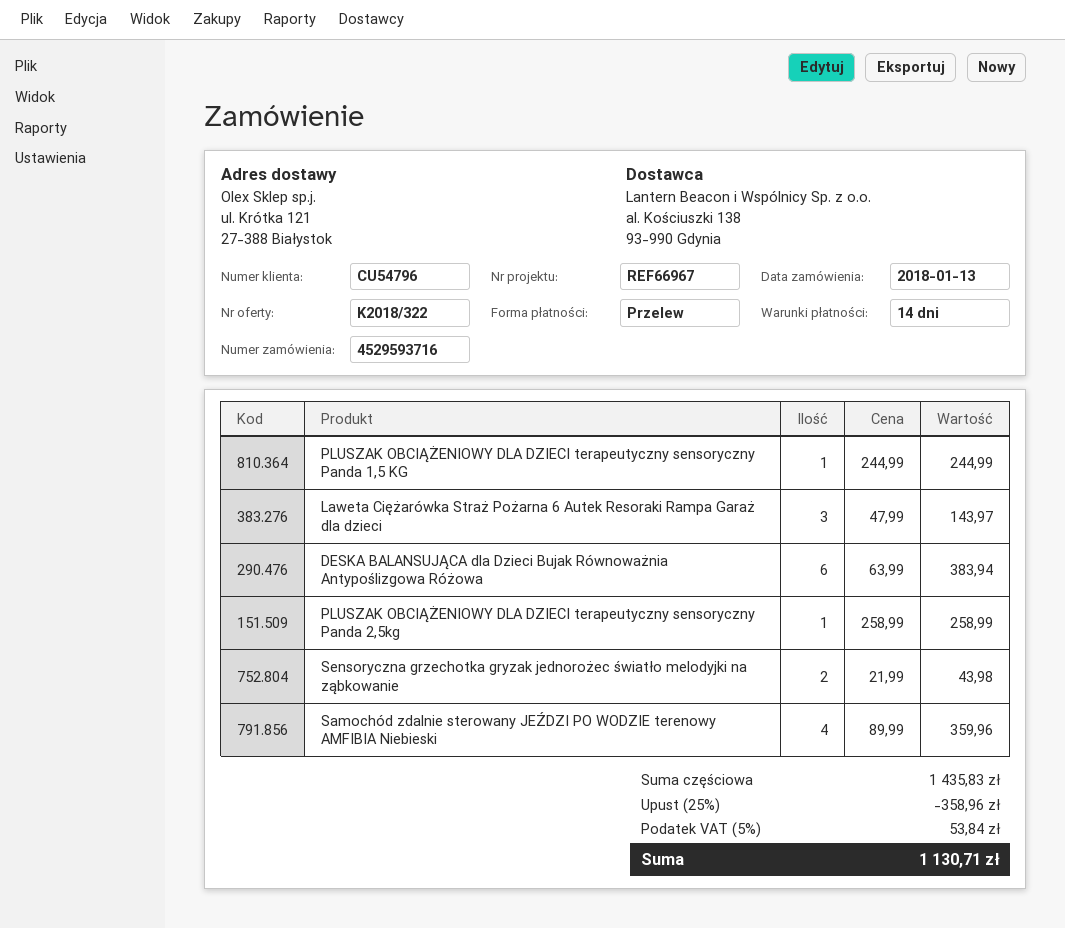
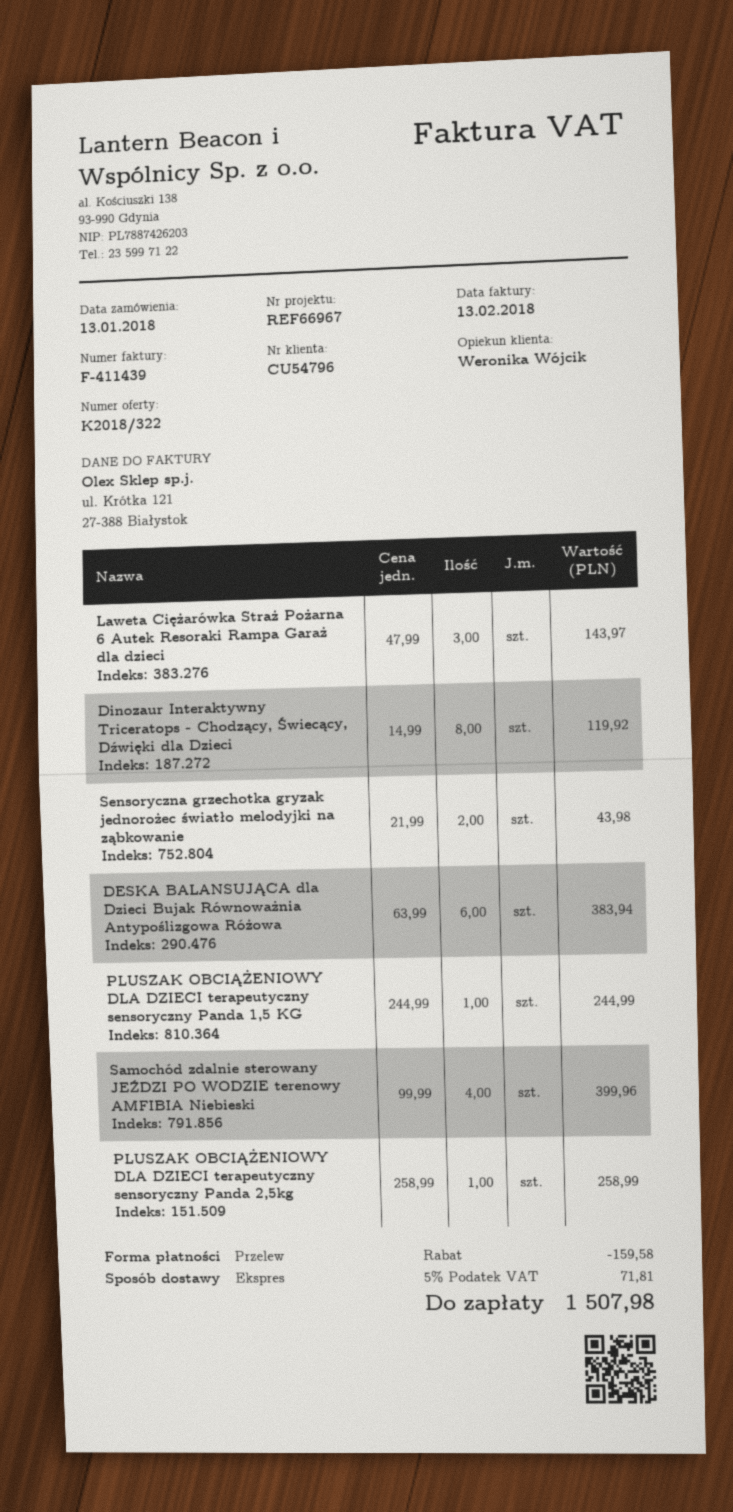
Samochód zdalnie sterowany JEŹDZI PO WODZIE terenowy AMFIBIA Niebieski: 4 x 89.99 = 359.96 -> 4 x 99.99 = 399.96
Dinozaur Interaktywny Triceratops - Chodzący, Świecący, Dźwięki dla Dzieci: none -> 8 x 14.99 = 119.92
discount: 358.96 -> 159.58
tax: 5% = 53.84 -> 5% = 71.81
total: 1130.71 -> 1507.98

